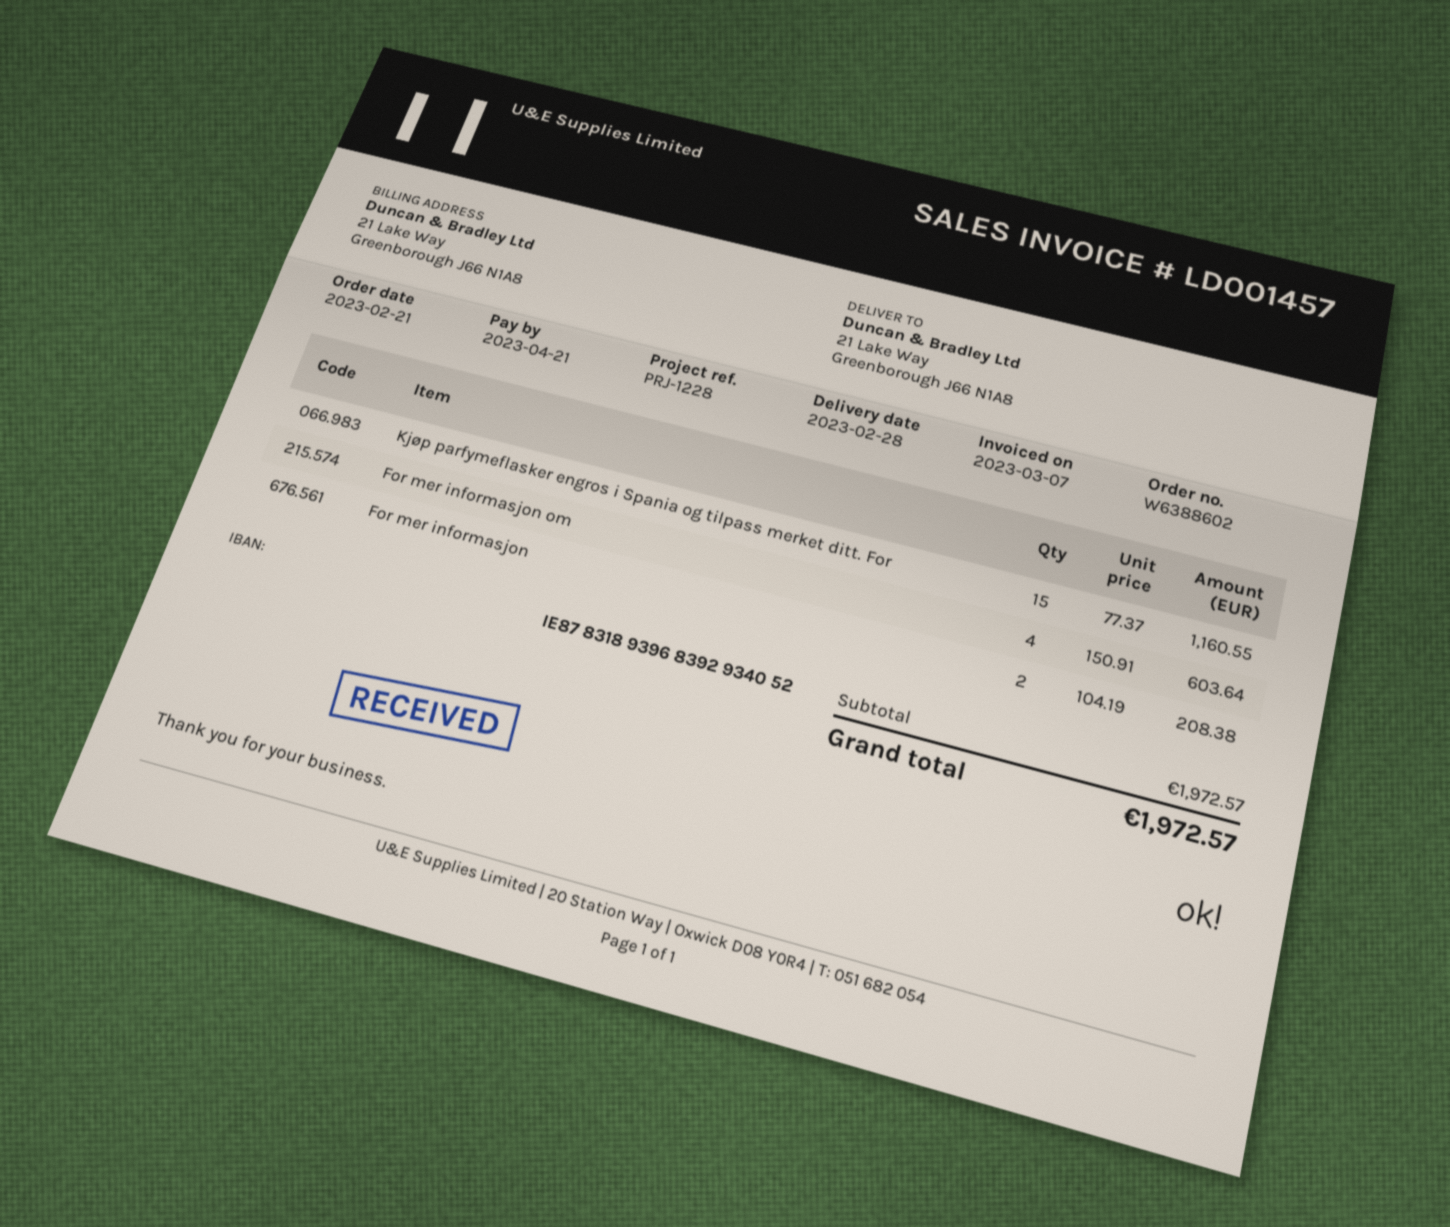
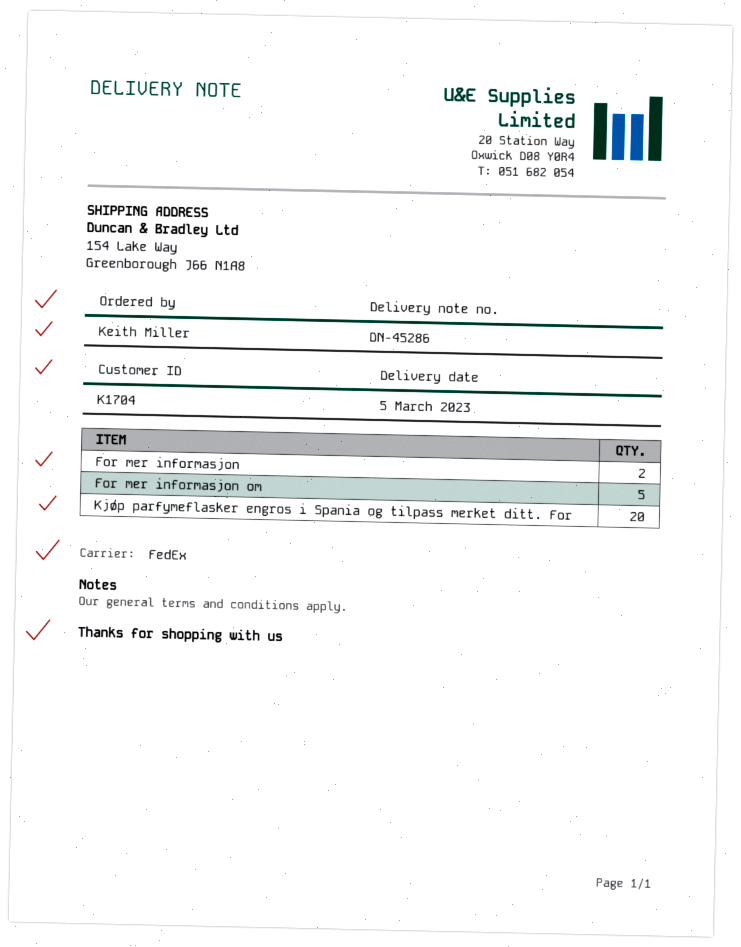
delivery date: 2023-02-28 -> 2023-03-05
ship to: 21 Lake Way, Greenborough J66 N1A8 -> 154 Lake Way, Greenborough J66 N1A8
Kjøp parfymeflasker engros i Spania og tilpass merket ditt. For: 15 -> 20
For mer informasjon om: 4 -> 5

